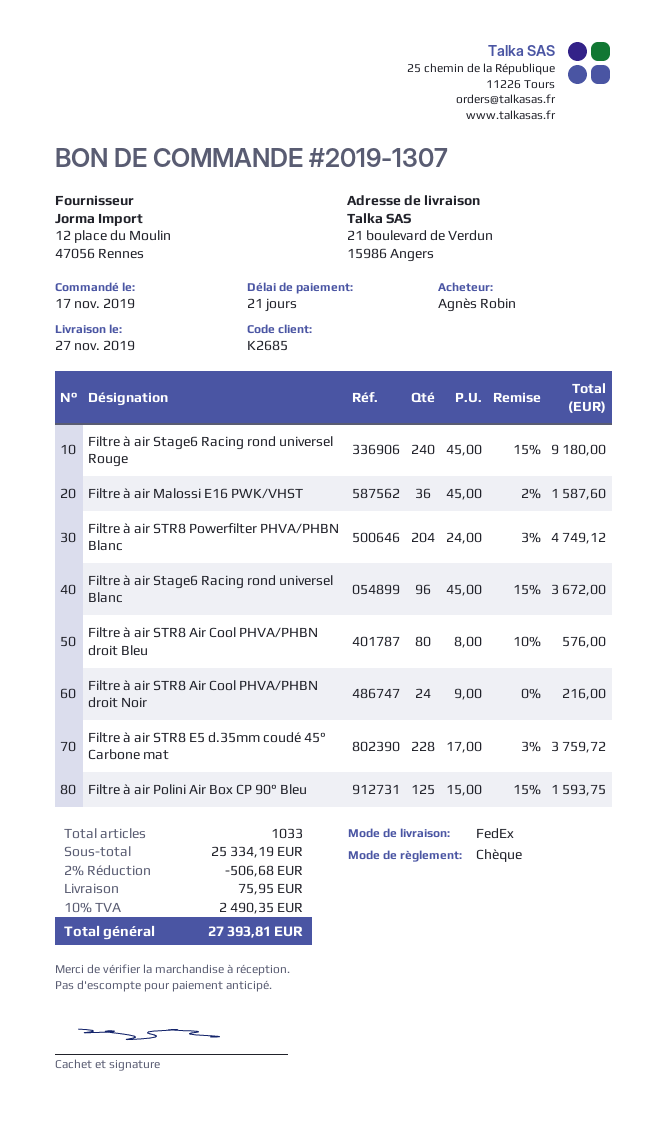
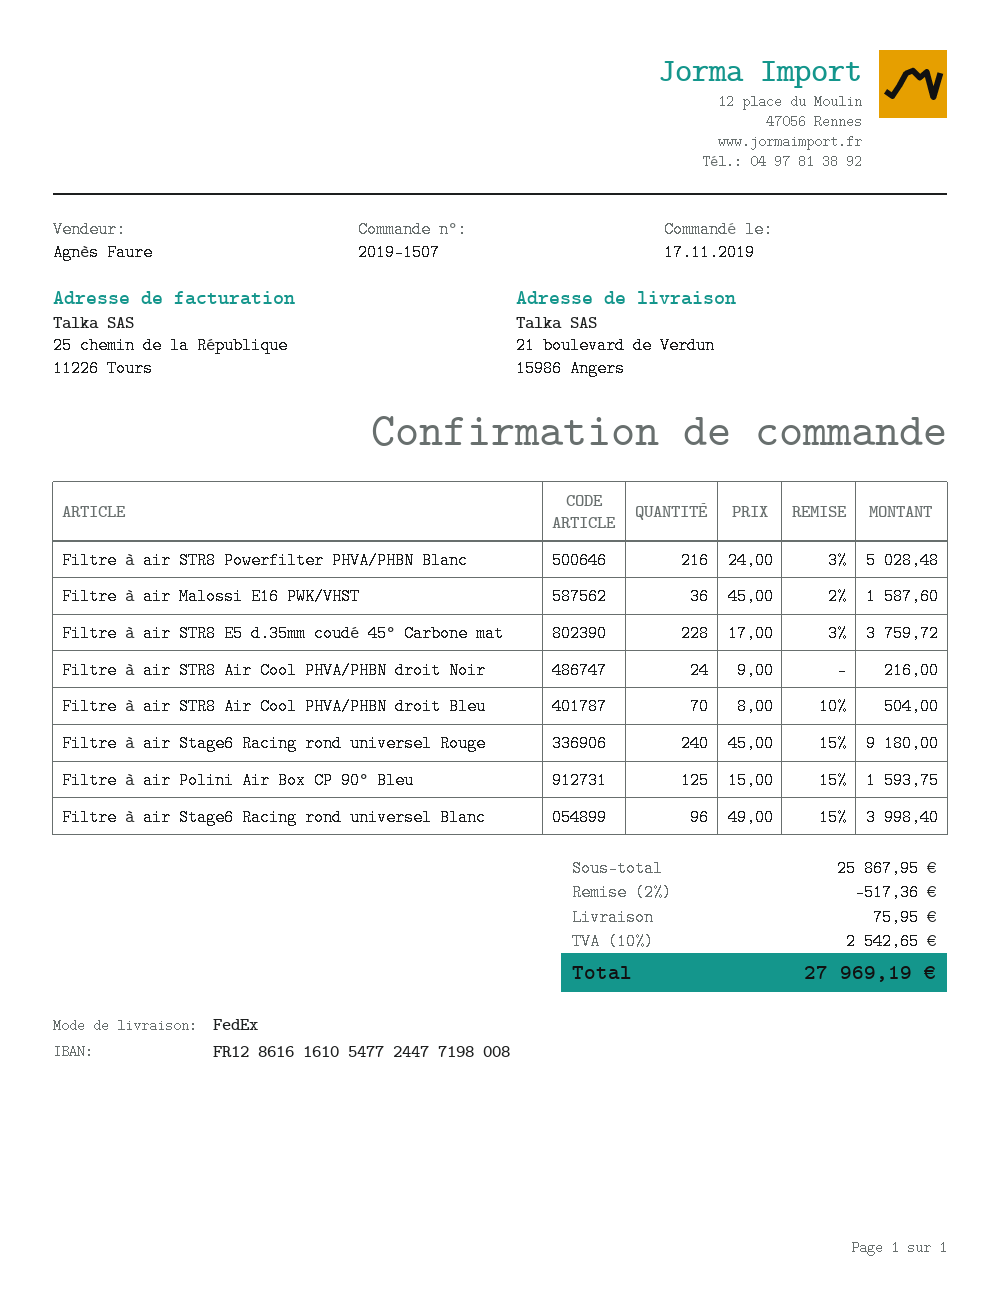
order number: 2019-1307 -> 2019-1507
Filtre à air STR8 Powerfilter PHVA/PHBN Blanc: 204 x 24.00 - 3% = 4749.12 -> 216 x 24.00 - 3% = 5028.48
Filtre à air Stage6 Racing rond universel Blanc: 96 x 45.00 - 15% = 3672.00 -> 96 x 49.00 - 15% = 3998.40
Filtre à air STR8 Air Cool PHVA/PHBN droit Bleu: 80 x 8.00 - 10% = 576.00 -> 70 x 8.00 - 10% = 504.00
subtotal: 25334.19 -> 25867.95
discount: 2% = 506.68 -> 2% = 517.36
tax: 10% = 2490.35 -> 10% = 2542.65
total: 27393.81 -> 27969.19

